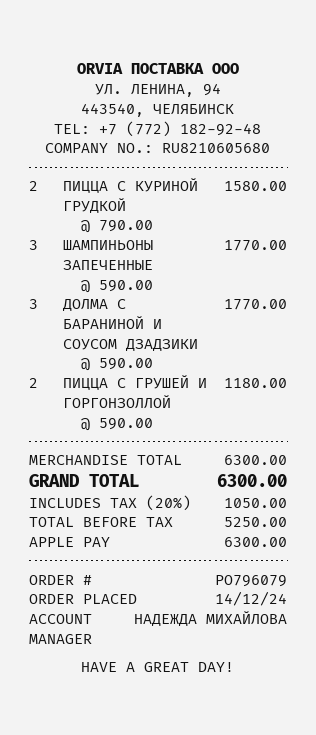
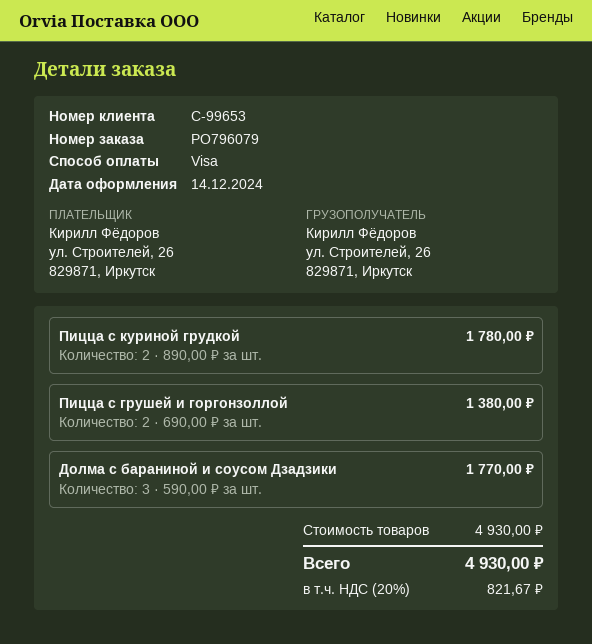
payment method: Apple Pay -> Visa
ПИЦЦА С КУРИНОЙ ГРУДКОЙ: 2 x 790.00 = 1580.00 -> 2 x 890.00 = 1780.00
ШАМПИНЬОНЫ ЗАПЕЧЕННЫЕ: 3 x 590.00 = 1770.00 -> none
ПИЦЦА С ГРУШЕЙ И ГОРГОНЗОЛЛОЙ: 2 x 590.00 = 1180.00 -> 2 x 690.00 = 1380.00
subtotal: 6300.00 -> 4930.00
tax: 20% = 1050.00 -> 20% = 821.67
total: 6300.00 -> 4930.00

